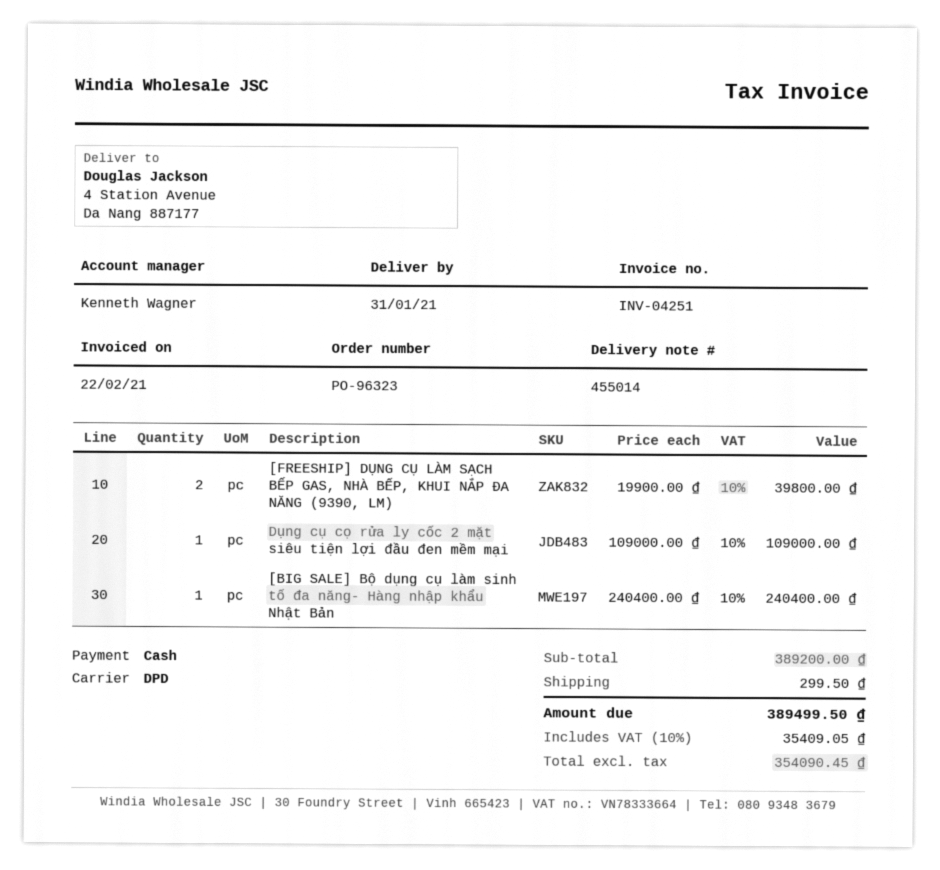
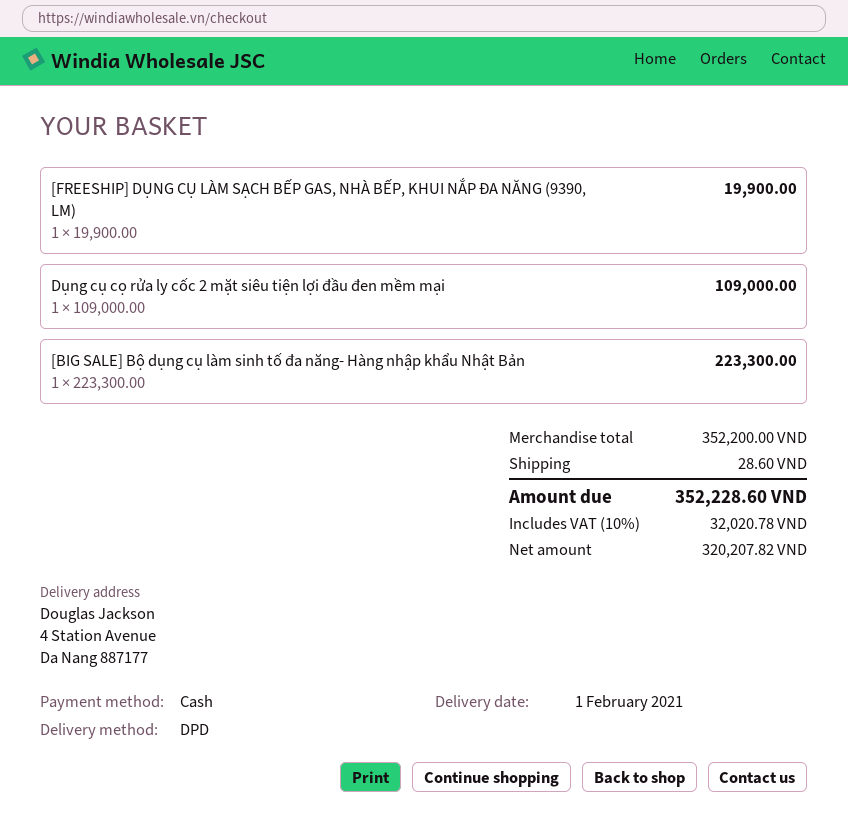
delivery date: 2021-01-31 -> 2021-02-01
[FREESHIP] DỤNG CỤ LÀM SẠCH BẾP GAS, NHÀ BẾP, KHUI NẮP ĐA NĂNG (9390, LM): 2 x 19900.00 = 39800.00 -> 1 x 19900.00 = 19900.00
[BIG SALE] Bộ dụng cụ làm sinh tố đa năng- Hàng nhập khẩu Nhật Bản: 1 x 240400.00 = 240400.00 -> 1 x 223300.00 = 223300.00
subtotal: 389200.00 -> 352200.00
shipping: 299.50 -> 28.60
net: 354090.45 -> 320207.82
tax: 10% = 35409.05 -> 10% = 32020.78
total: 389499.50 -> 352228.60

